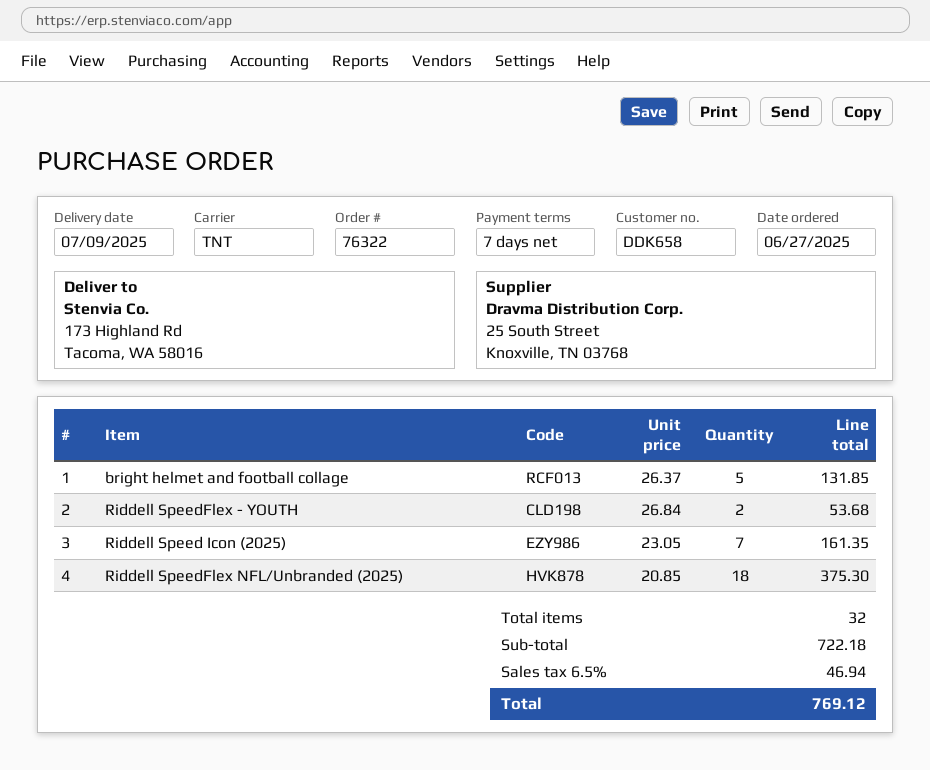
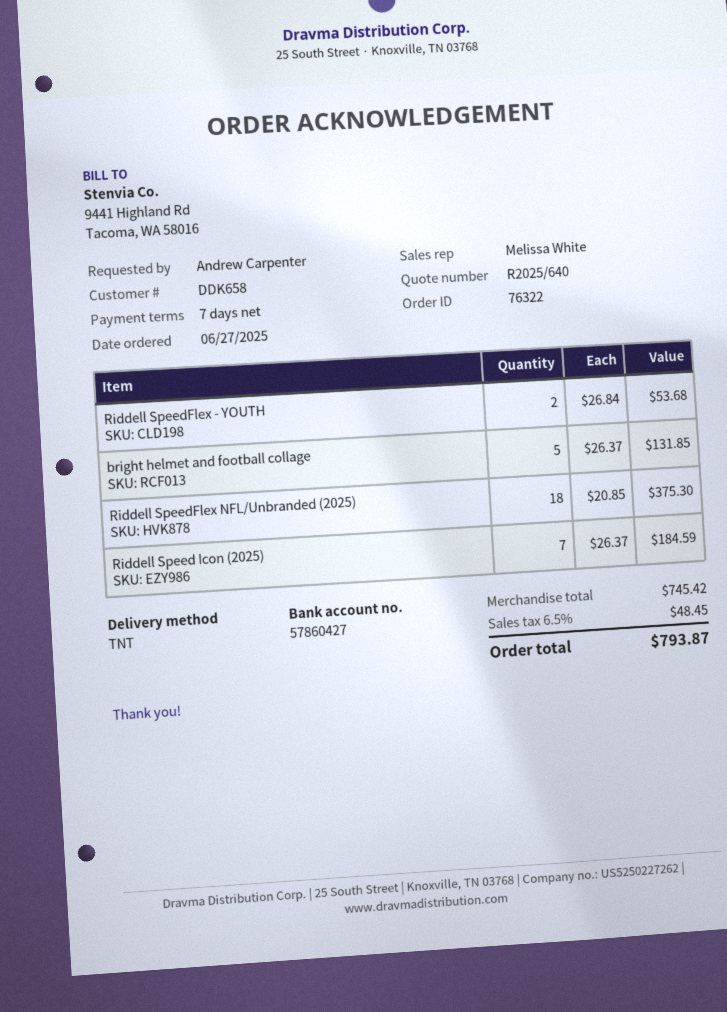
Riddell Speed Icon (2025): 7 x 23.05 = 161.35 -> 7 x 26.37 = 184.59
subtotal: 722.18 -> 745.42
tax: 6.5% = 46.94 -> 6.5% = 48.45
total: 769.12 -> 793.87

